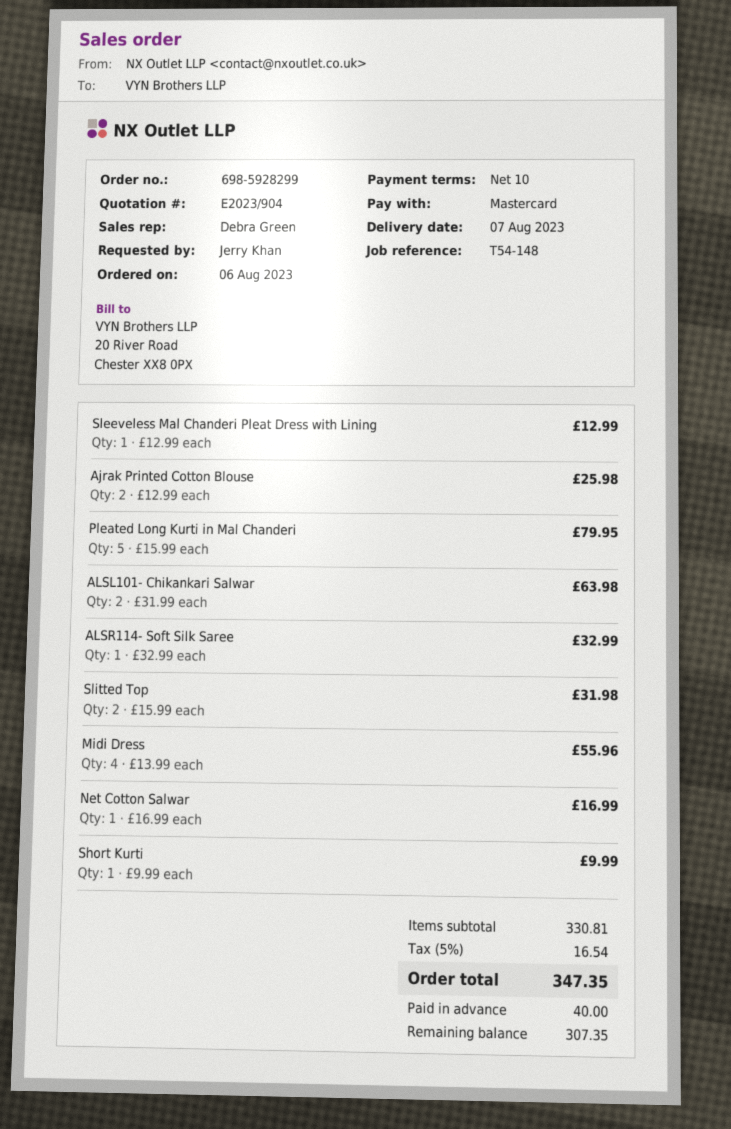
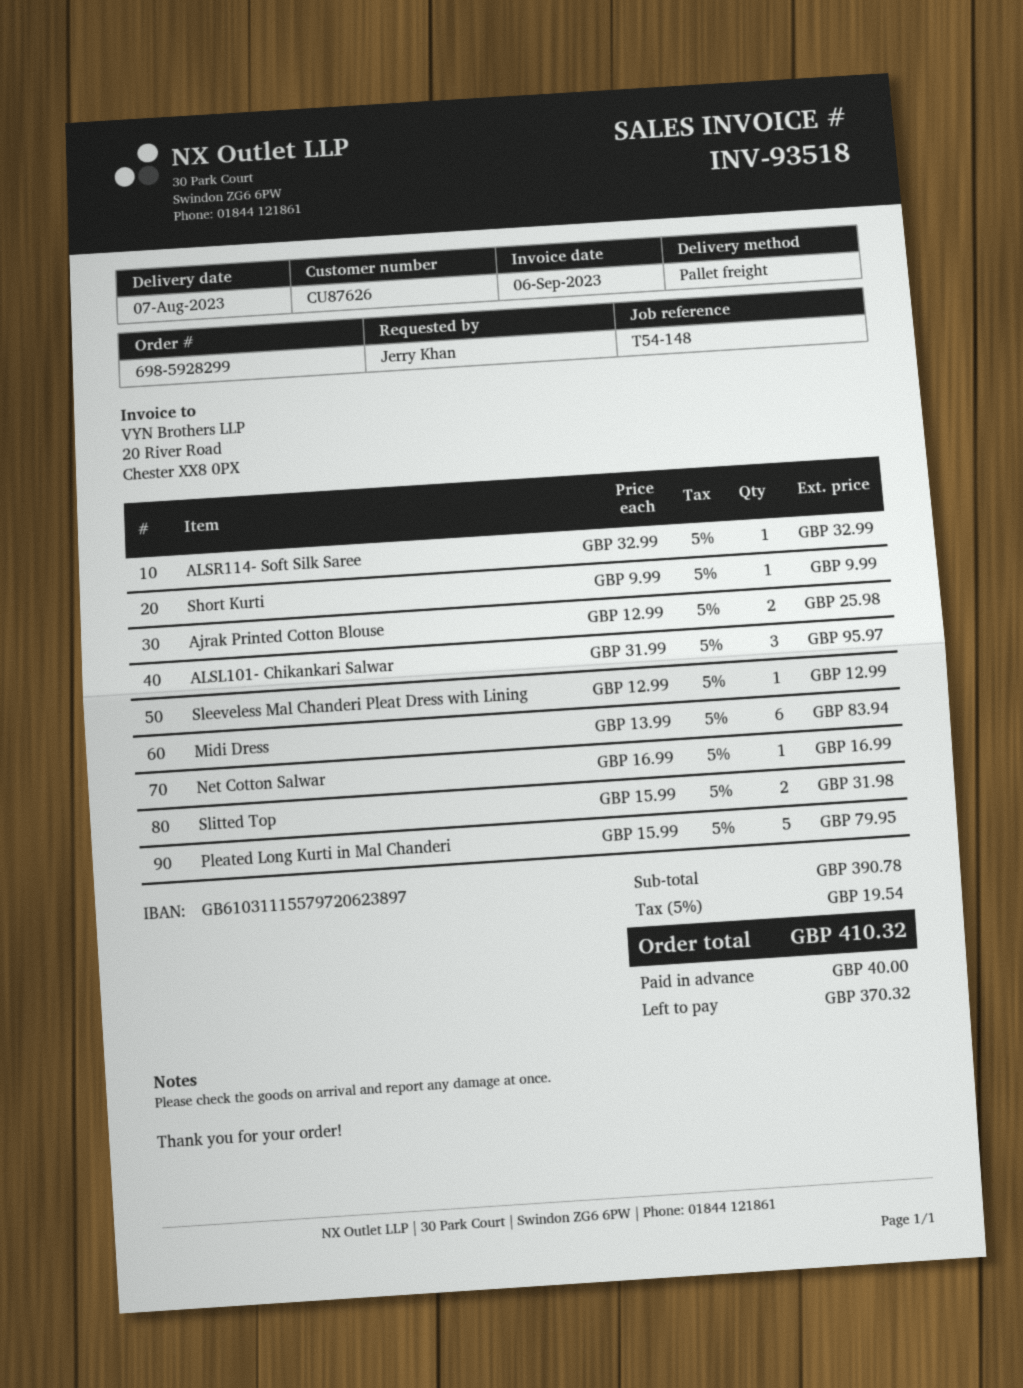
ALSL101- Chikankari Salwar: 2 x 31.99 = 63.98 -> 3 x 31.99 = 95.97
Midi Dress: 4 x 13.99 = 55.96 -> 6 x 13.99 = 83.94
subtotal: 330.81 -> 390.78
tax: 5% = 16.54 -> 5% = 19.54
total: 347.35 -> 410.32
balance: 307.35 -> 370.32

